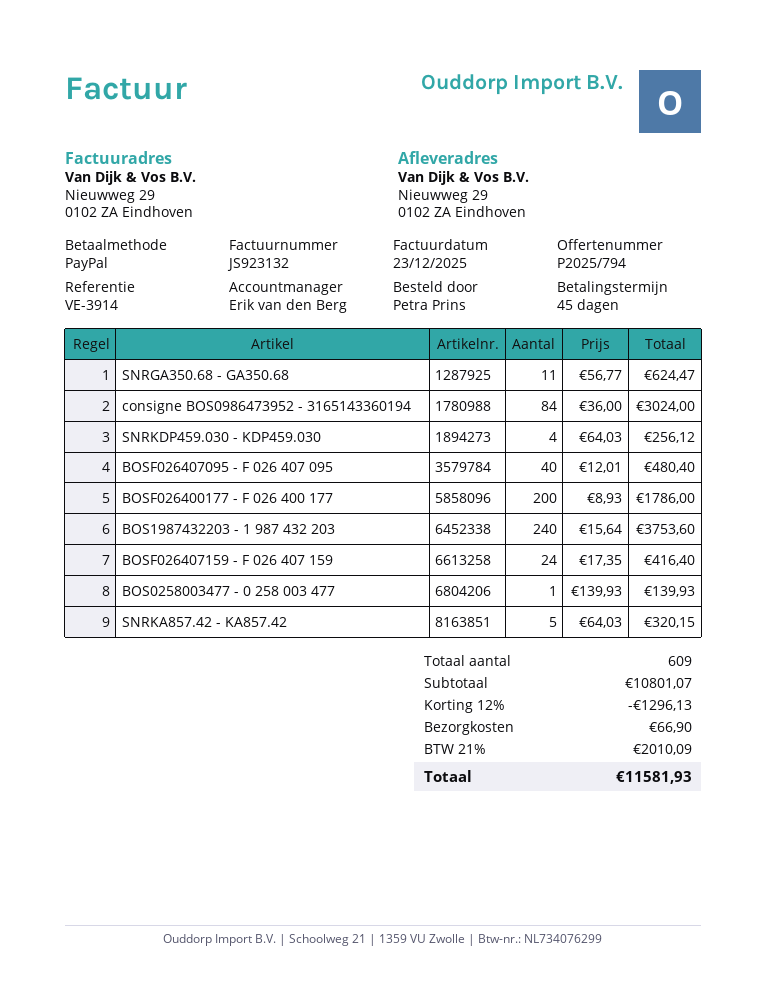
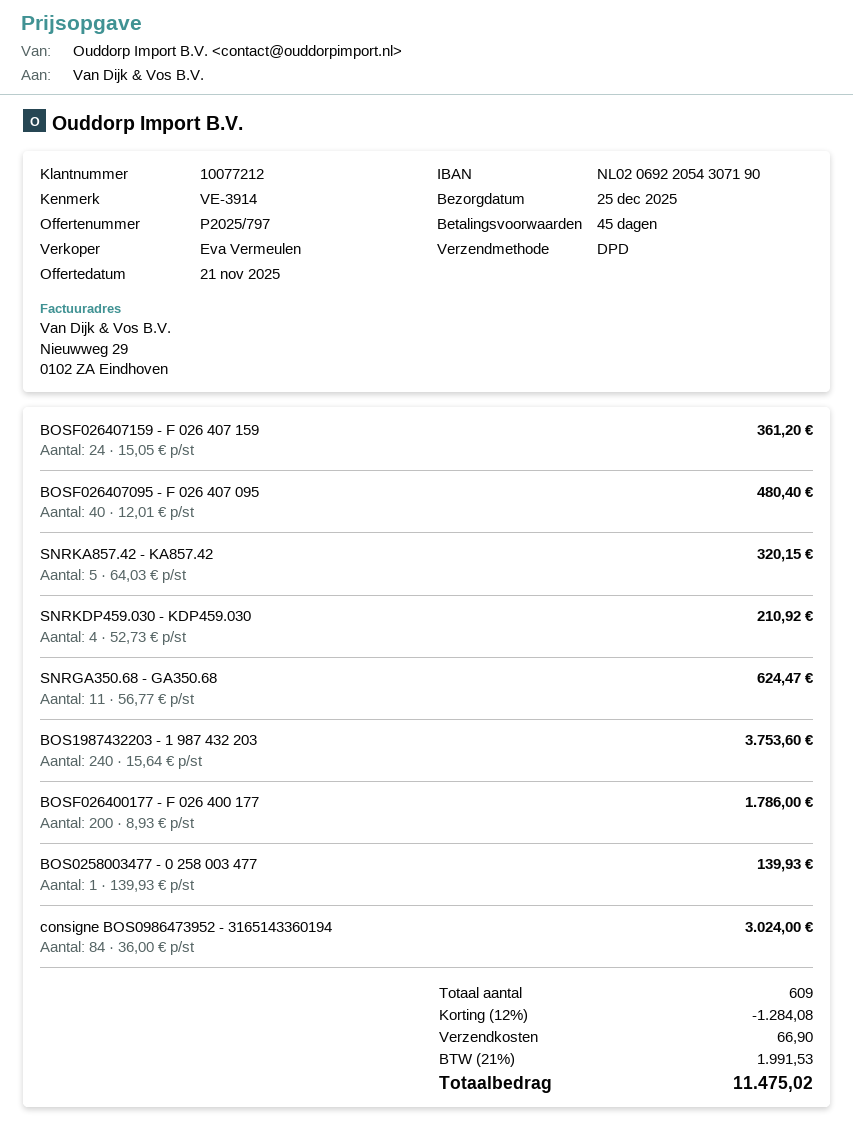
quote number: P2025/794 -> P2025/797
sales rep: Erik van den Berg -> Eva Vermeulen
SNRKDP459.030 - KDP459.030: 4 x 64.03 = 256.12 -> 4 x 52.73 = 210.92
BOSF026407159 - F 026 407 159: 24 x 17.35 = 416.40 -> 24 x 15.05 = 361.20
discount: 12% = 1296.13 -> 12% = 1284.08
tax: 21% = 2010.09 -> 21% = 1991.53
total: 11581.93 -> 11475.02

